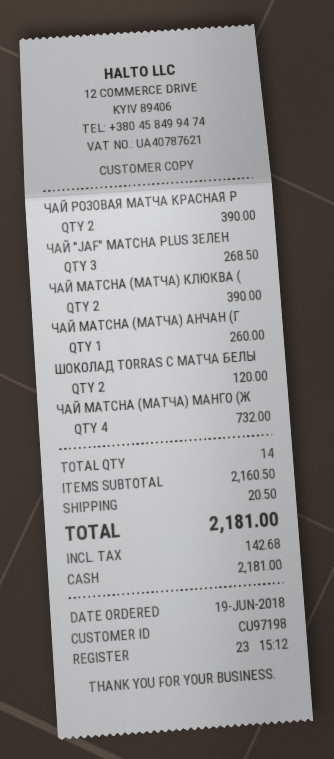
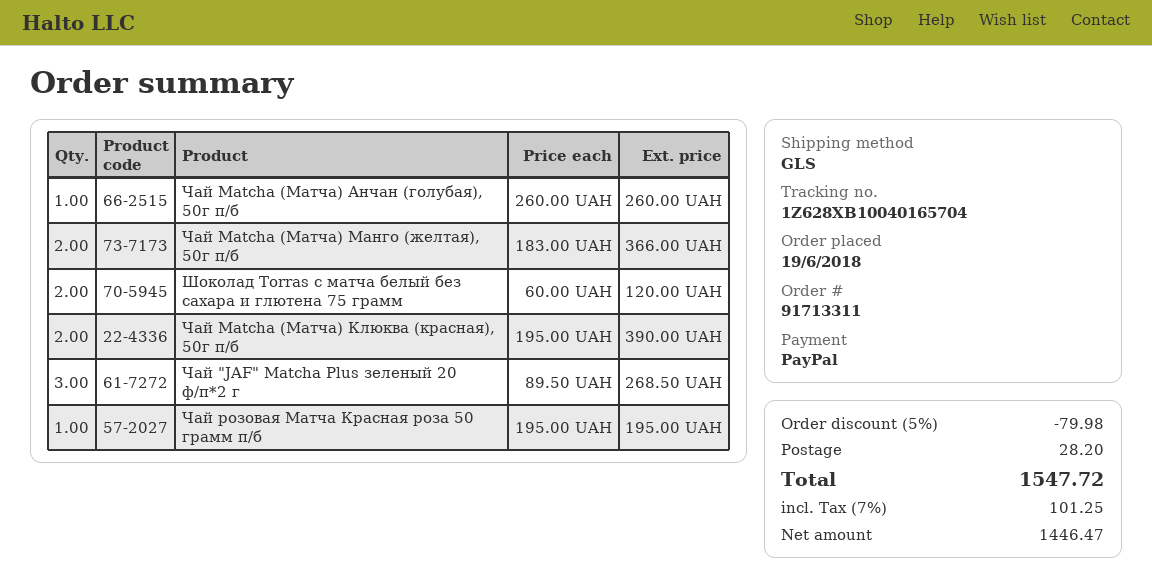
payment method: cash -> PayPal
ЧАЙ РОЗОВАЯ МАТЧА КРАСНАЯ Р: 2 for 390.00 -> 1 for 195.00
ЧАЙ MATCHA (МАТЧА) МАНГО (Ж: 4 for 732.00 -> 2 for 366.00
discount: none -> 5% = 79.98
shipping: 20.50 -> 28.20
tax: 142.68 -> 101.25
total: 2181.00 -> 1547.72

